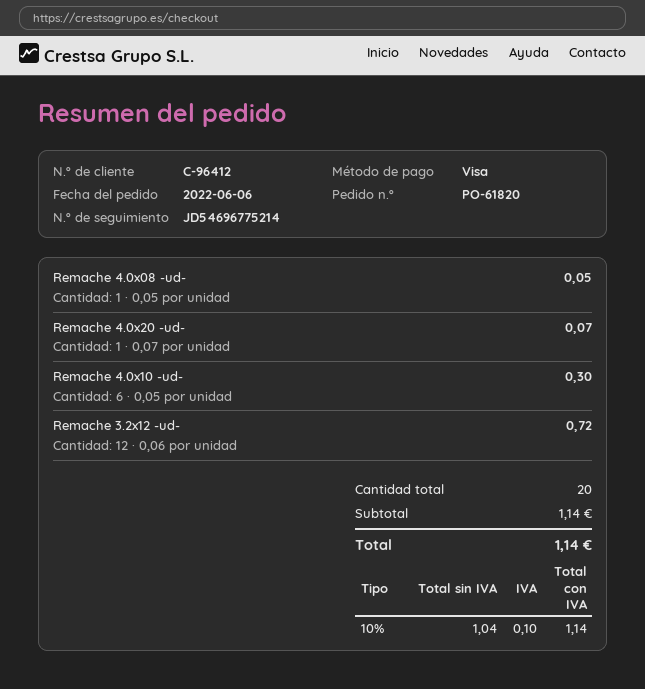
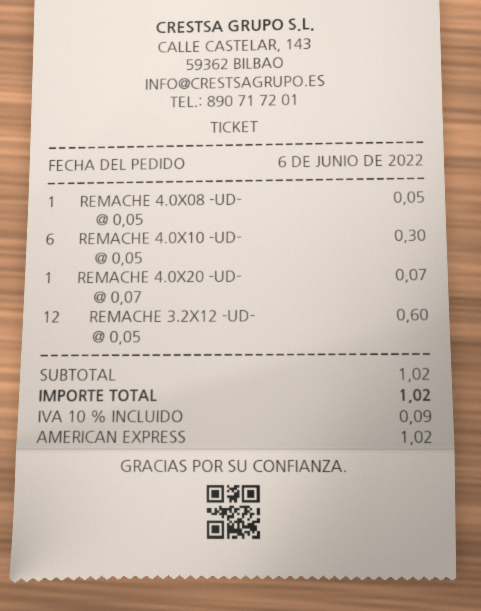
payment method: Visa -> American Express
Remache 3.2x12 -ud-: 12 x 0.06 = 0.72 -> 12 x 0.05 = 0.60
subtotal: 1.14 -> 1.02
tax: 10% = 0.10 -> 10% = 0.09
total: 1.14 -> 1.02

